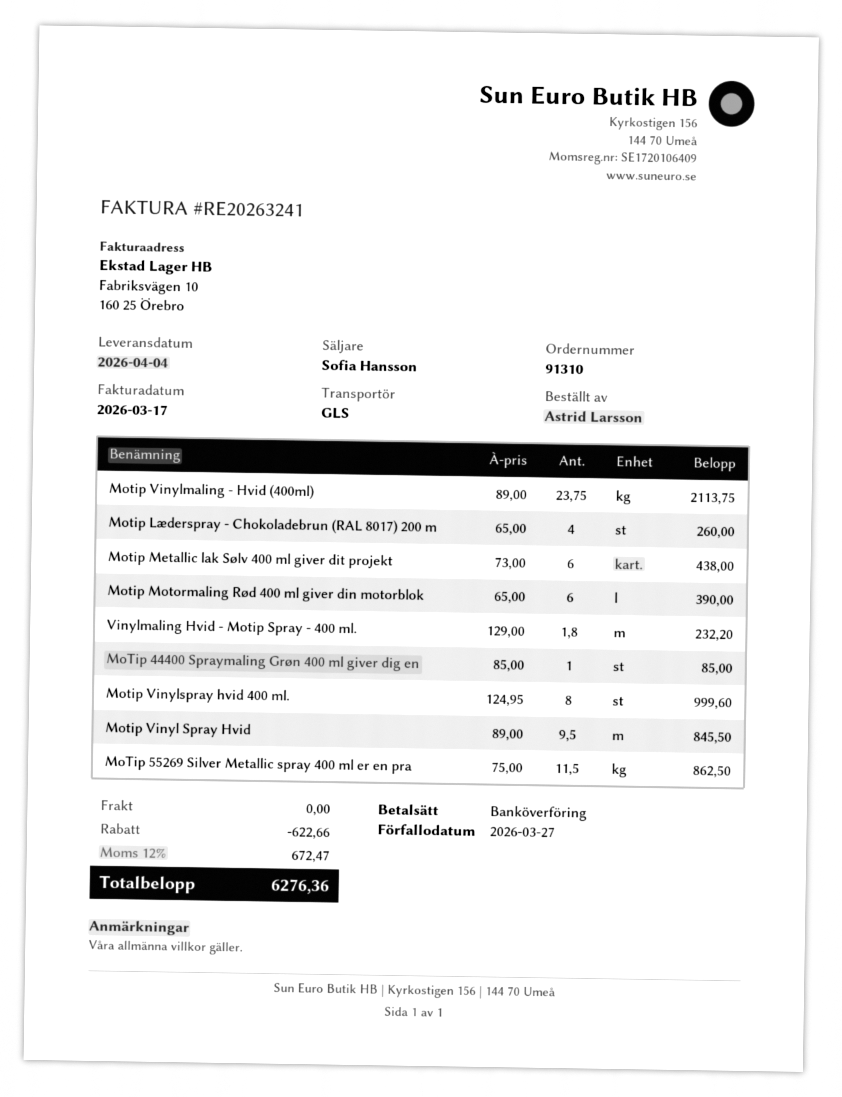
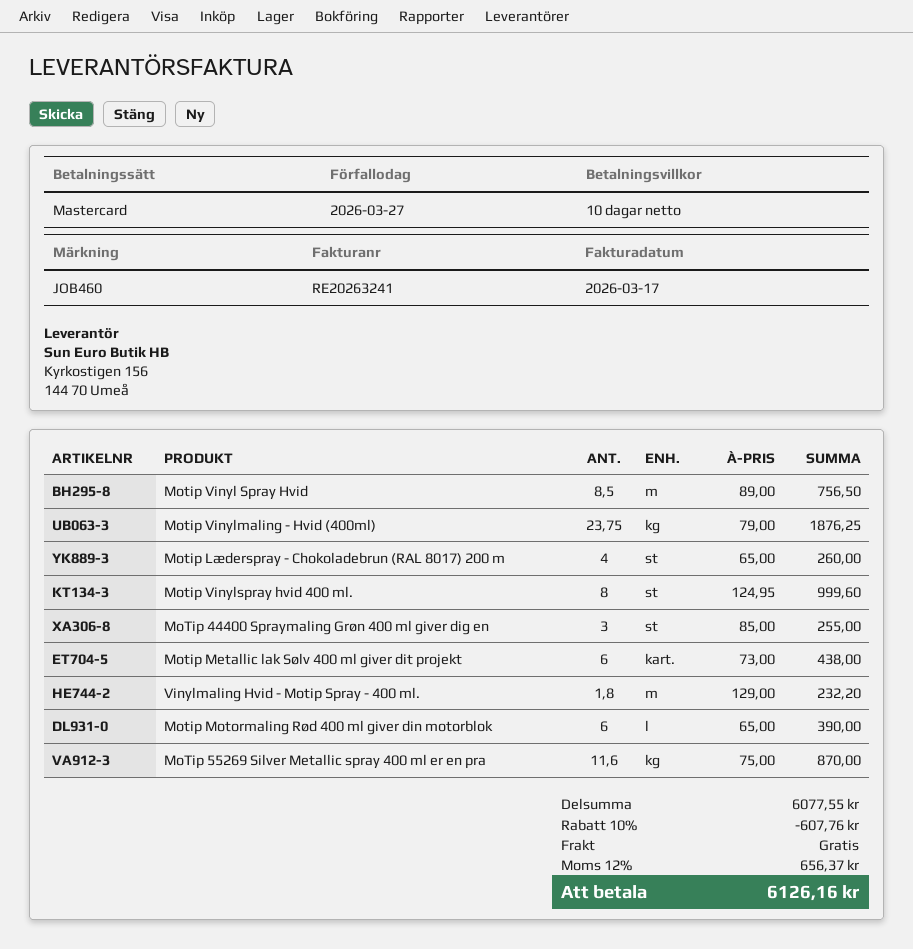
payment method: bank transfer -> Mastercard
Motip Vinylmaling - Hvid (400ml): 23.75 x 89.00 = 2113.75 -> 23.75 x 79.00 = 1876.25
MoTip 44400 Spraymaling Grøn 400 ml giver dig en: 1 x 85.00 = 85.00 -> 3 x 85.00 = 255.00
Motip Vinyl Spray Hvid: 9.5 x 89.00 = 845.50 -> 8.5 x 89.00 = 756.50
MoTip 55269 Silver Metallic spray 400 ml er en pra: 11.5 x 75.00 = 862.50 -> 11.6 x 75.00 = 870.00
discount: 622.66 -> 607.76
tax: 12% = 672.47 -> 12% = 656.37
total: 6276.36 -> 6126.16

